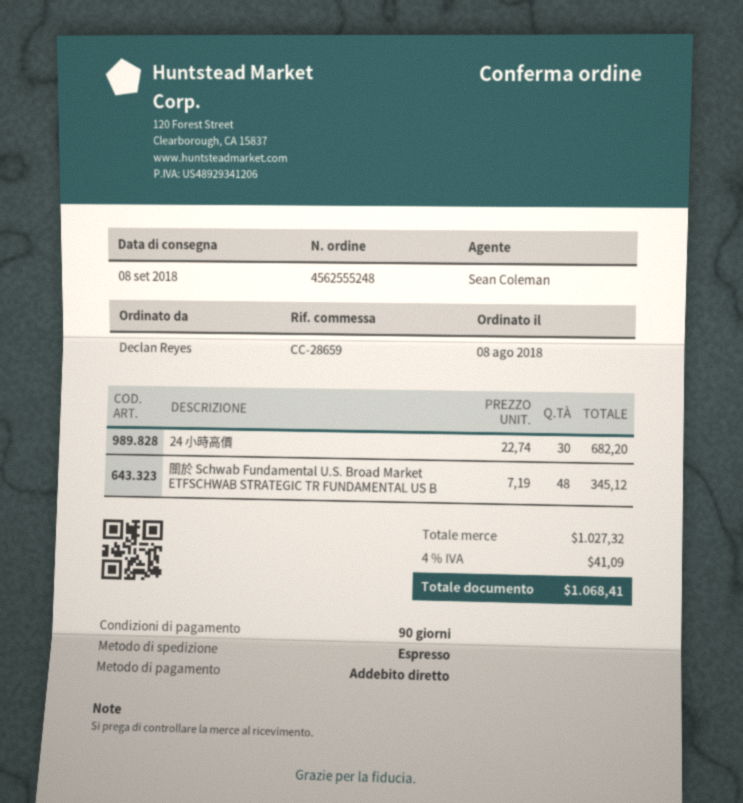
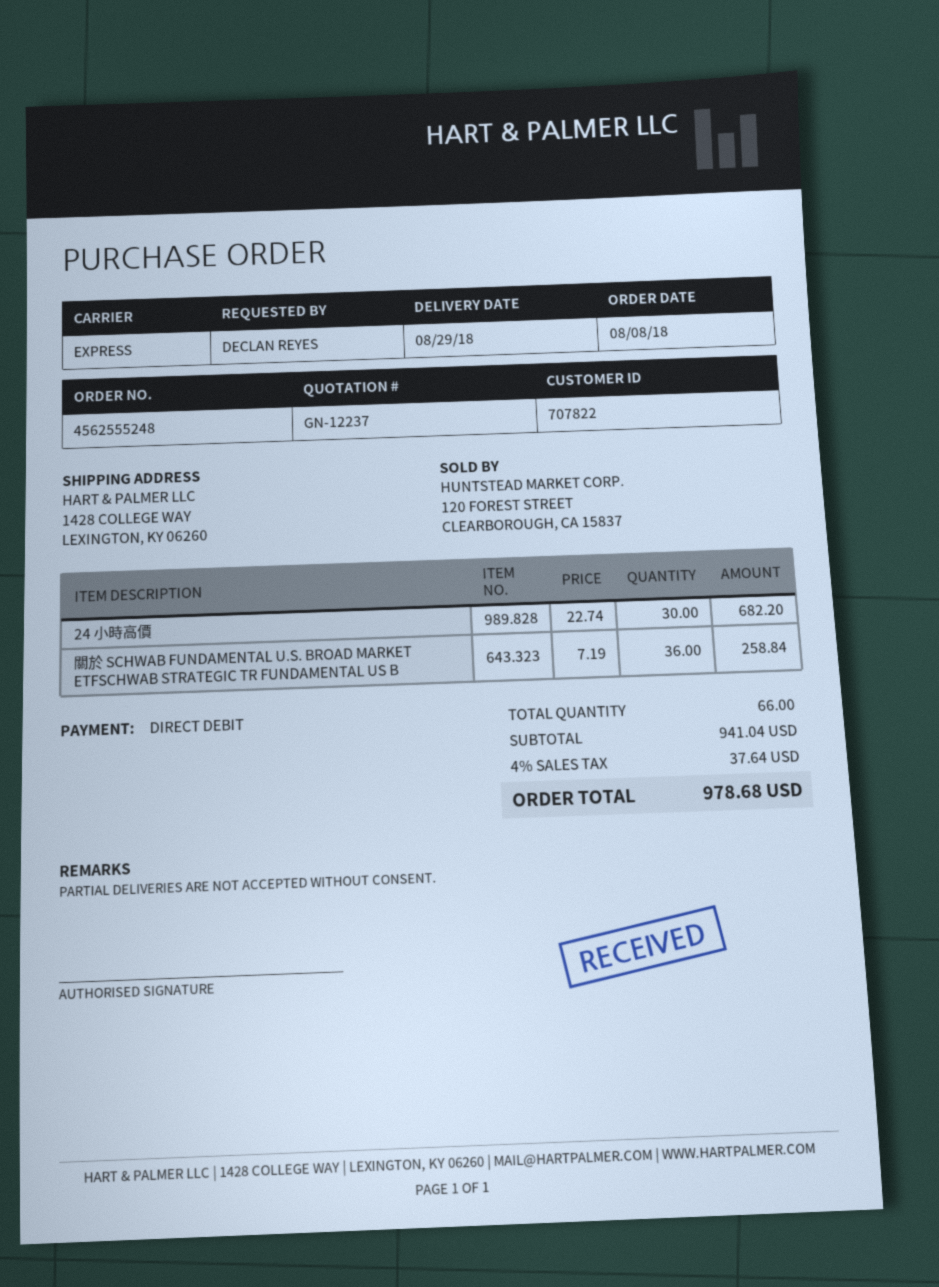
delivery date: 2018-09-08 -> 2018-08-29
關於 Schwab Fundamental U.S. Broad Market ETFSCHWAB STRATEGIC TR FUNDAMENTAL US B: 48 x 7.19 = 345.12 -> 36 x 7.19 = 258.84
subtotal: 1027.32 -> 941.04
tax: 4% = 41.09 -> 4% = 37.64
total: 1068.41 -> 978.68

